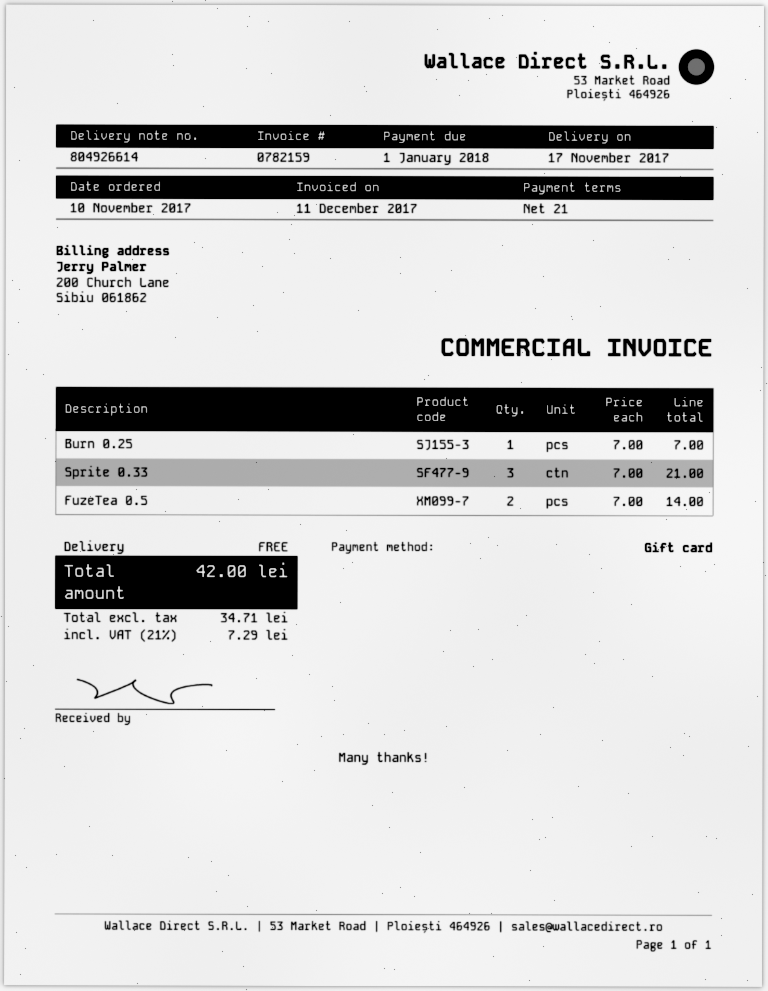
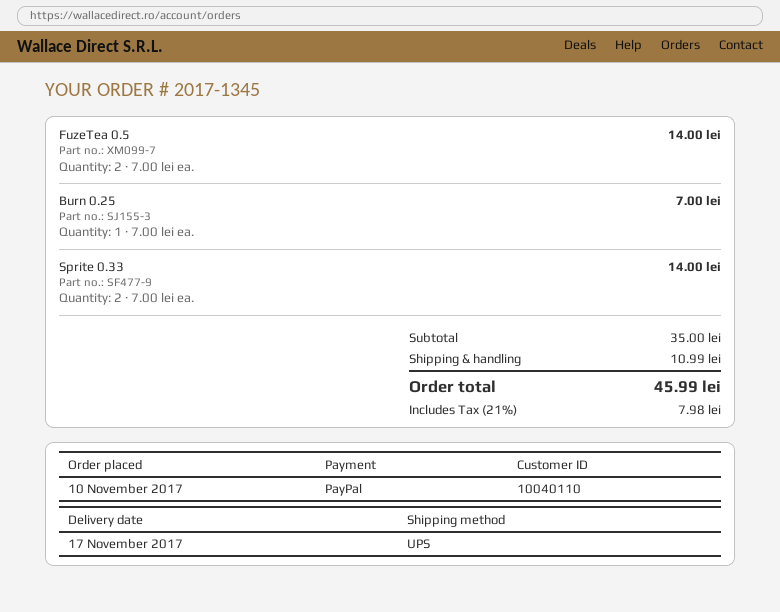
payment method: gift card -> PayPal
Sprite 0.33: 3 x 7.00 = 21.00 -> 2 x 7.00 = 14.00
shipping: 0.00 -> 10.99
tax: 21% = 7.29 -> 21% = 7.98
total: 42.00 -> 45.99

